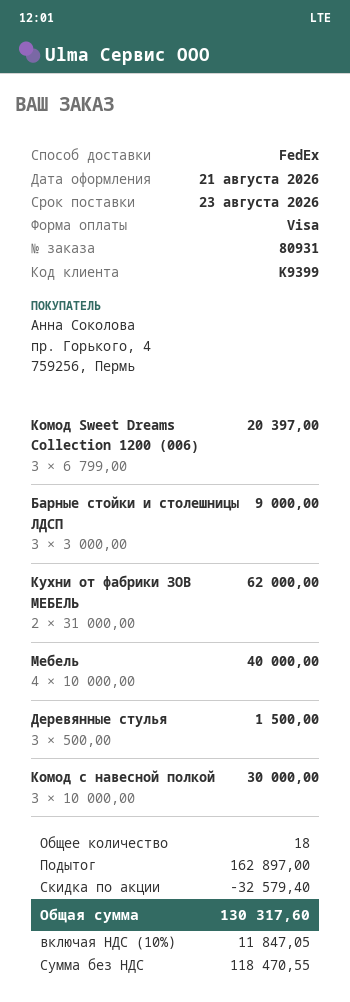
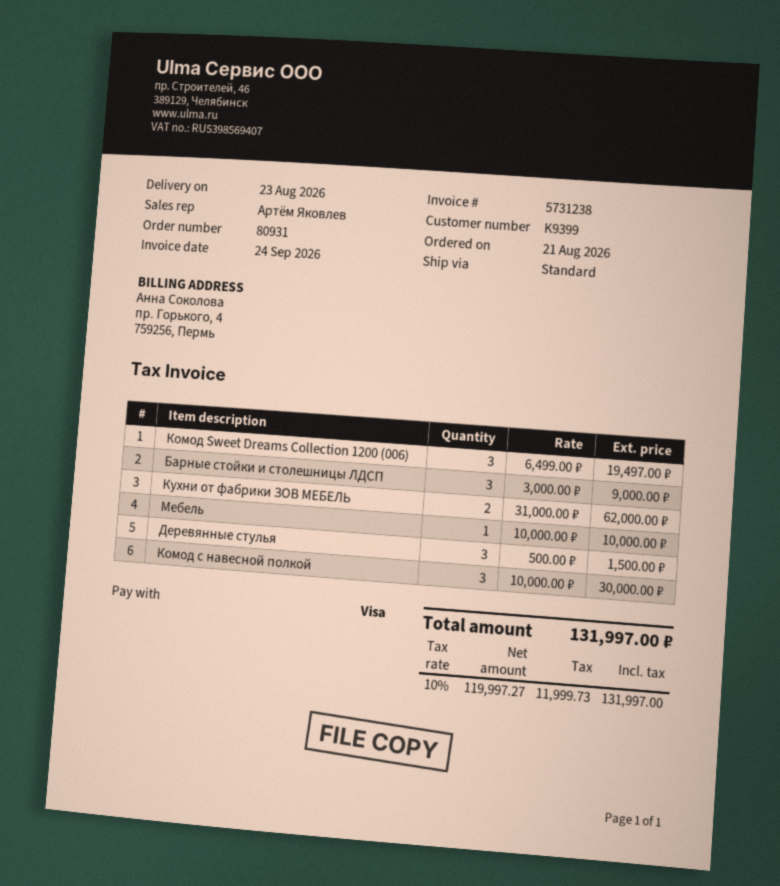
shipping method: FedEx -> standard
Комод Sweet Dreams Collection 1200 (006): 3 x 6799.00 = 20397.00 -> 3 x 6499.00 = 19497.00
Мебель: 4 x 10000.00 = 40000.00 -> 1 x 10000.00 = 10000.00
discount: 32579.40 -> none
net: 118470.55 -> 119997.27
tax: 10% = 11847.05 -> 10% = 11999.73
total: 130317.60 -> 131997.00

